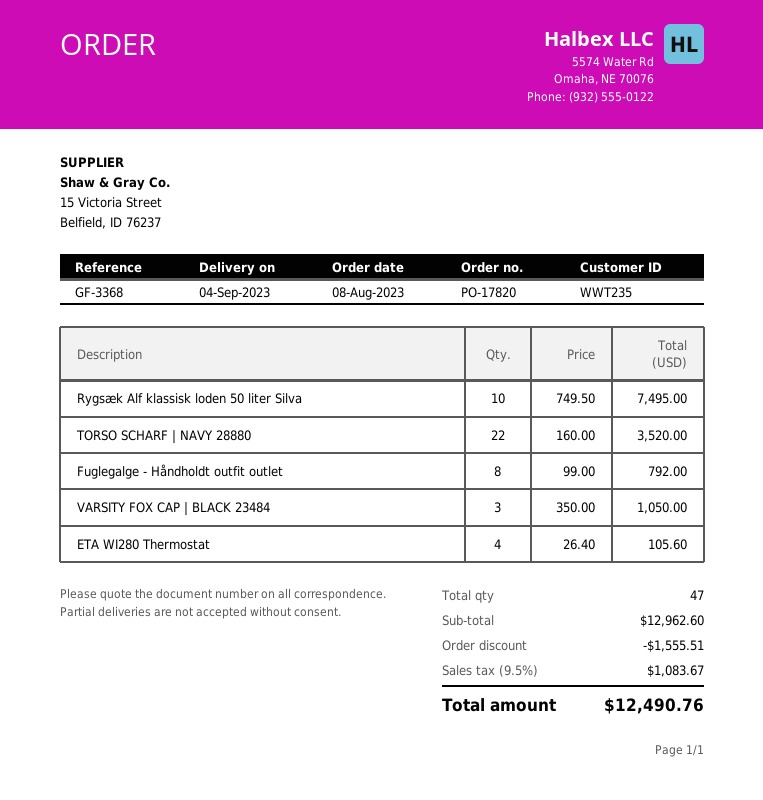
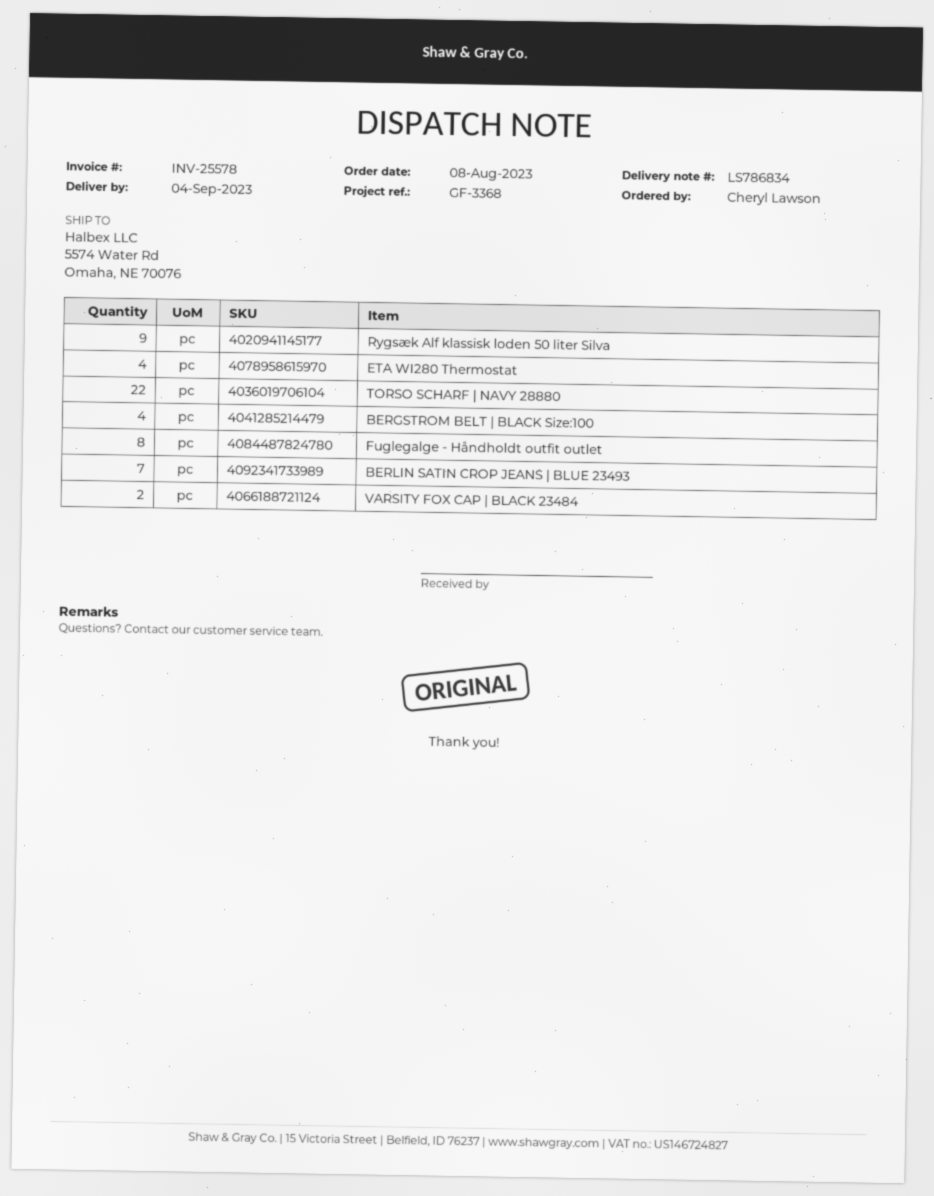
Rygsæk Alf klassisk loden 50 liter Silva: 10 -> 9
VARSITY FOX CAP | BLACK 23484: 3 -> 2
BERGSTROM BELT | BLACK Size:100: none -> 4
BERLIN SATIN CROP JEANS | BLUE 23493: none -> 7

